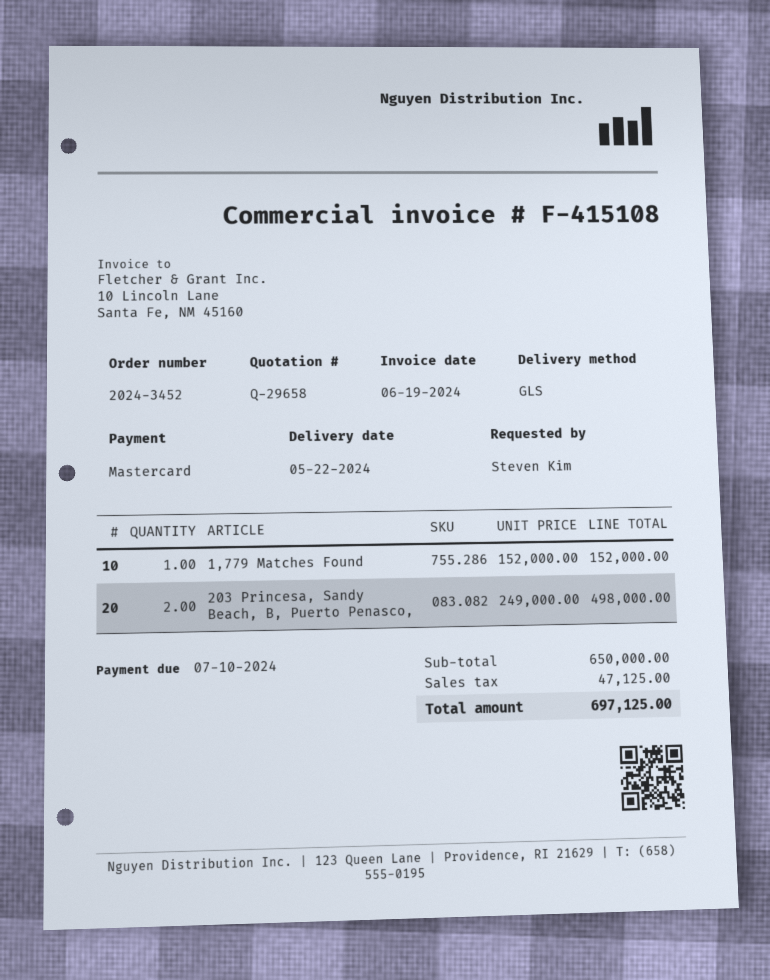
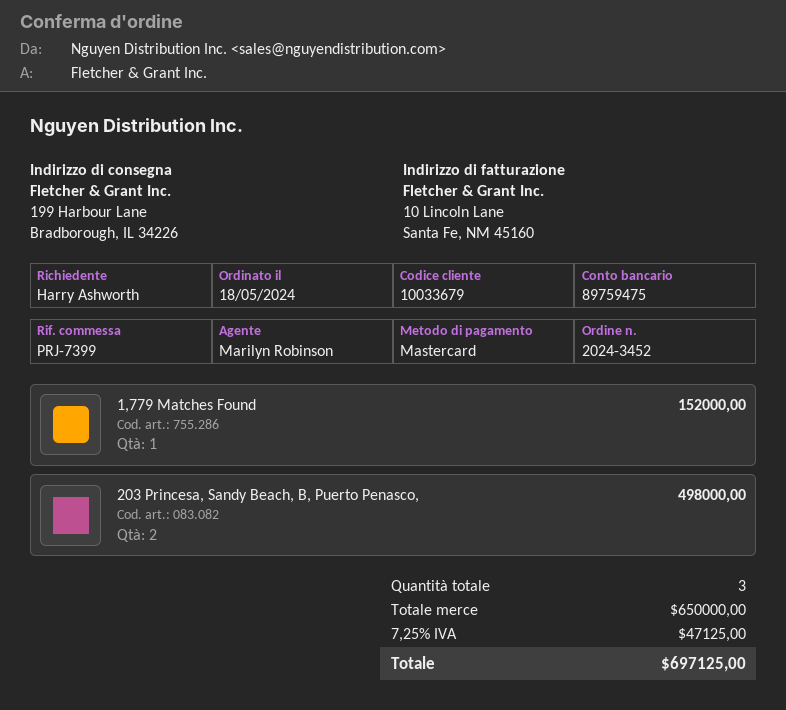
ordered by: Steven Kim -> Harry Ashworth

